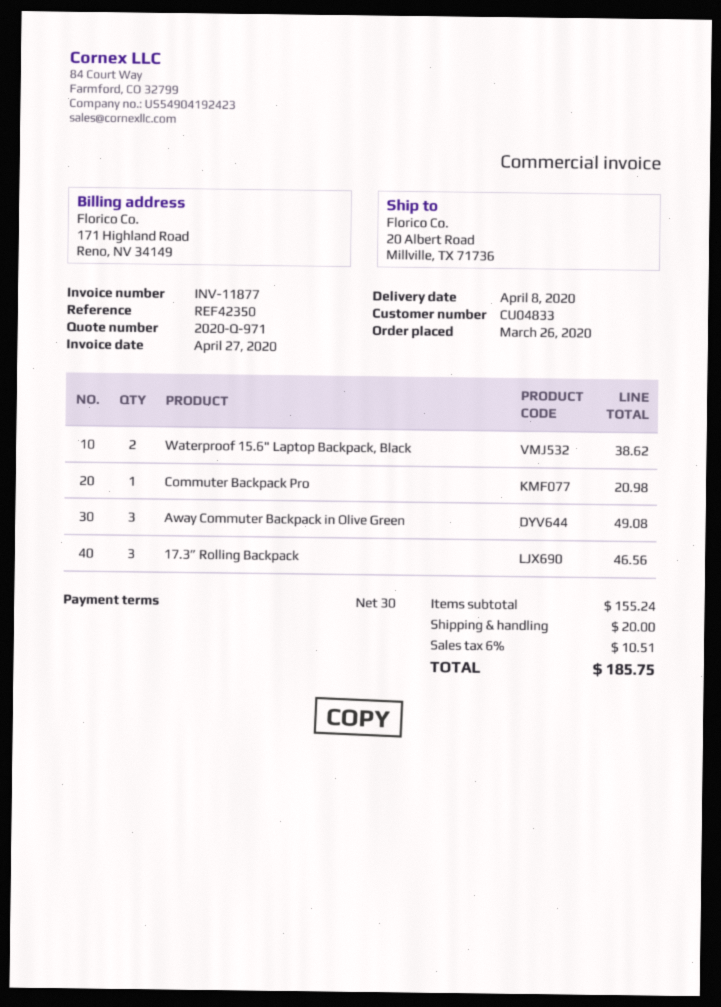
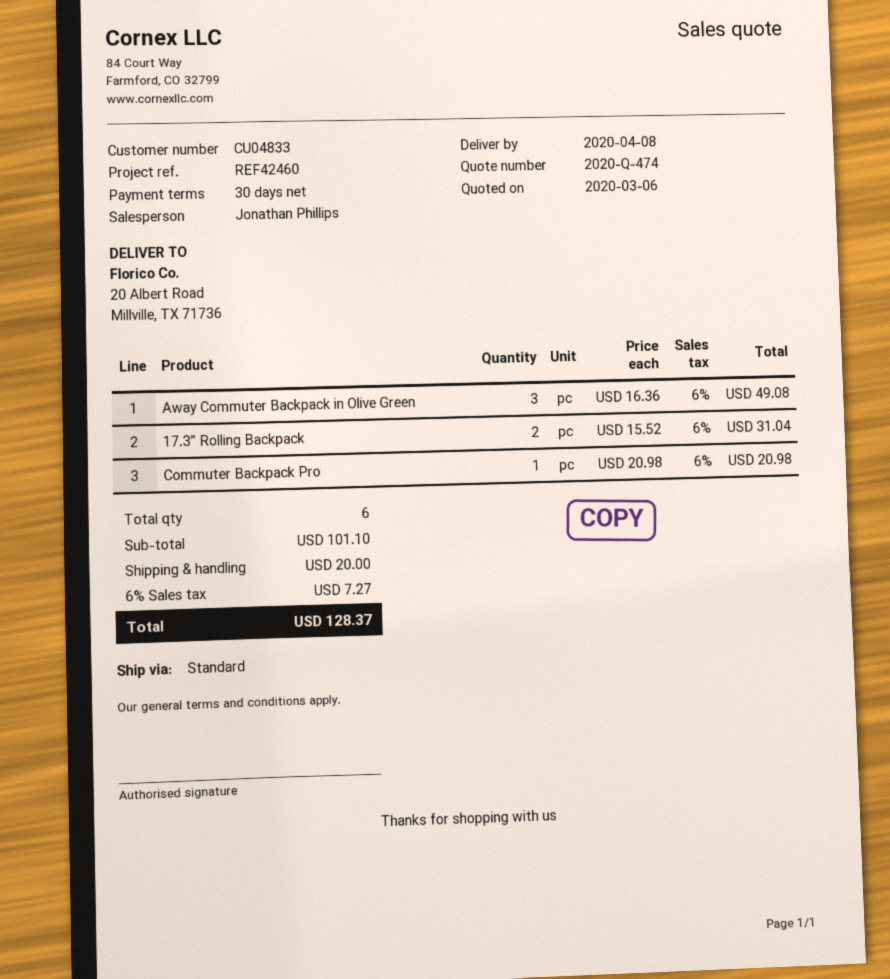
quote number: 2020-Q-971 -> 2020-Q-474
reference: REF42350 -> REF42460
Waterproof 15.6" Laptop Backpack, Black: 2 for 38.62 -> none
17.3” Rolling Backpack: 3 for 46.56 -> 2 for 31.04
subtotal: 155.24 -> 101.10
tax: 6% = 10.51 -> 6% = 7.27
total: 185.75 -> 128.37

